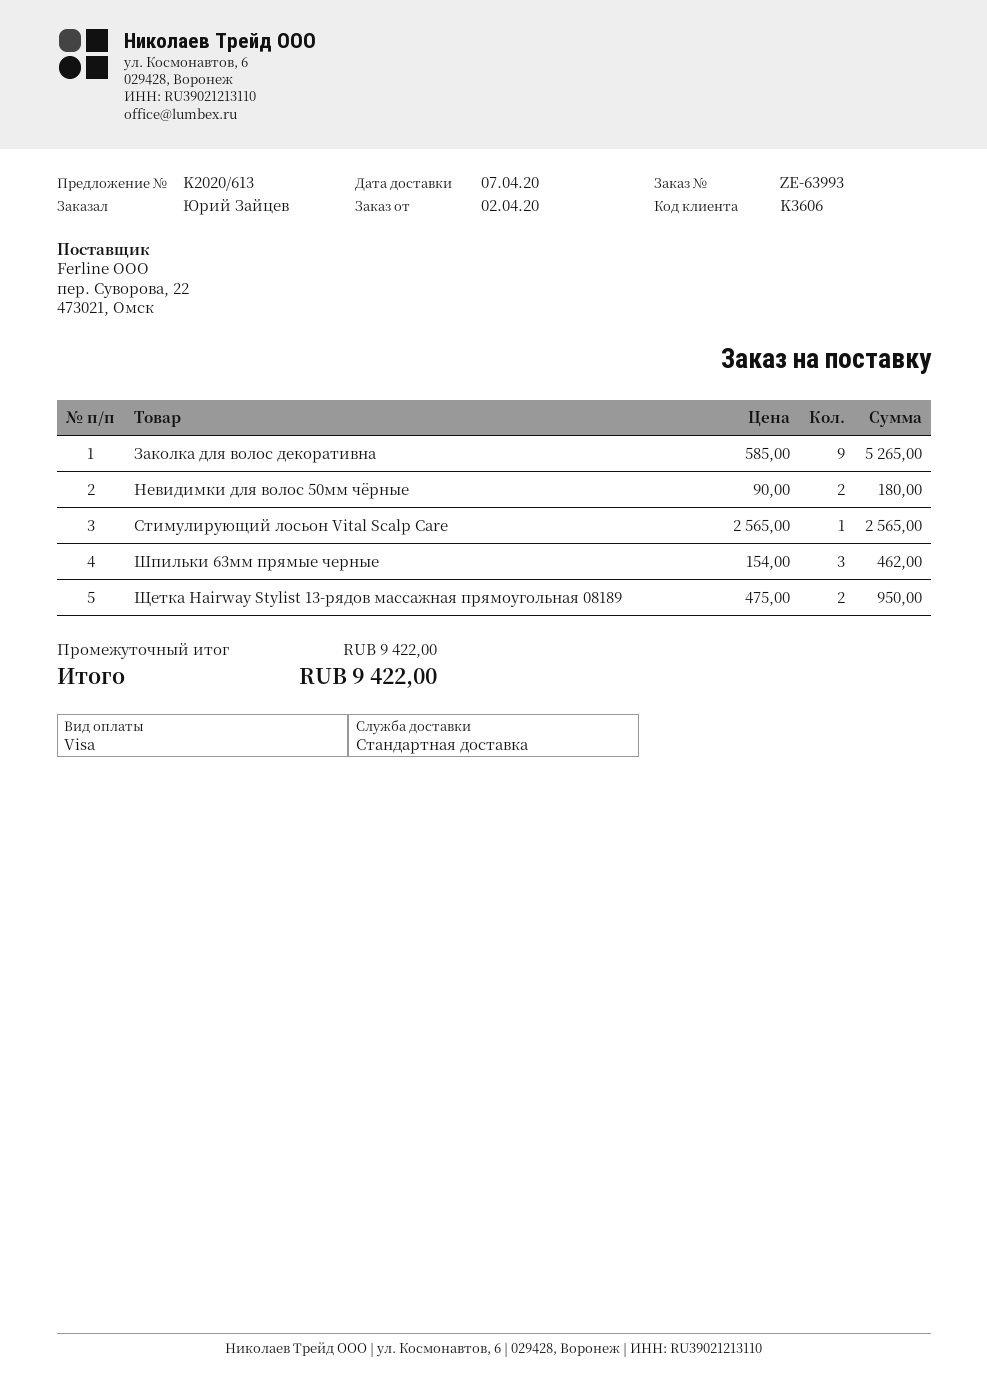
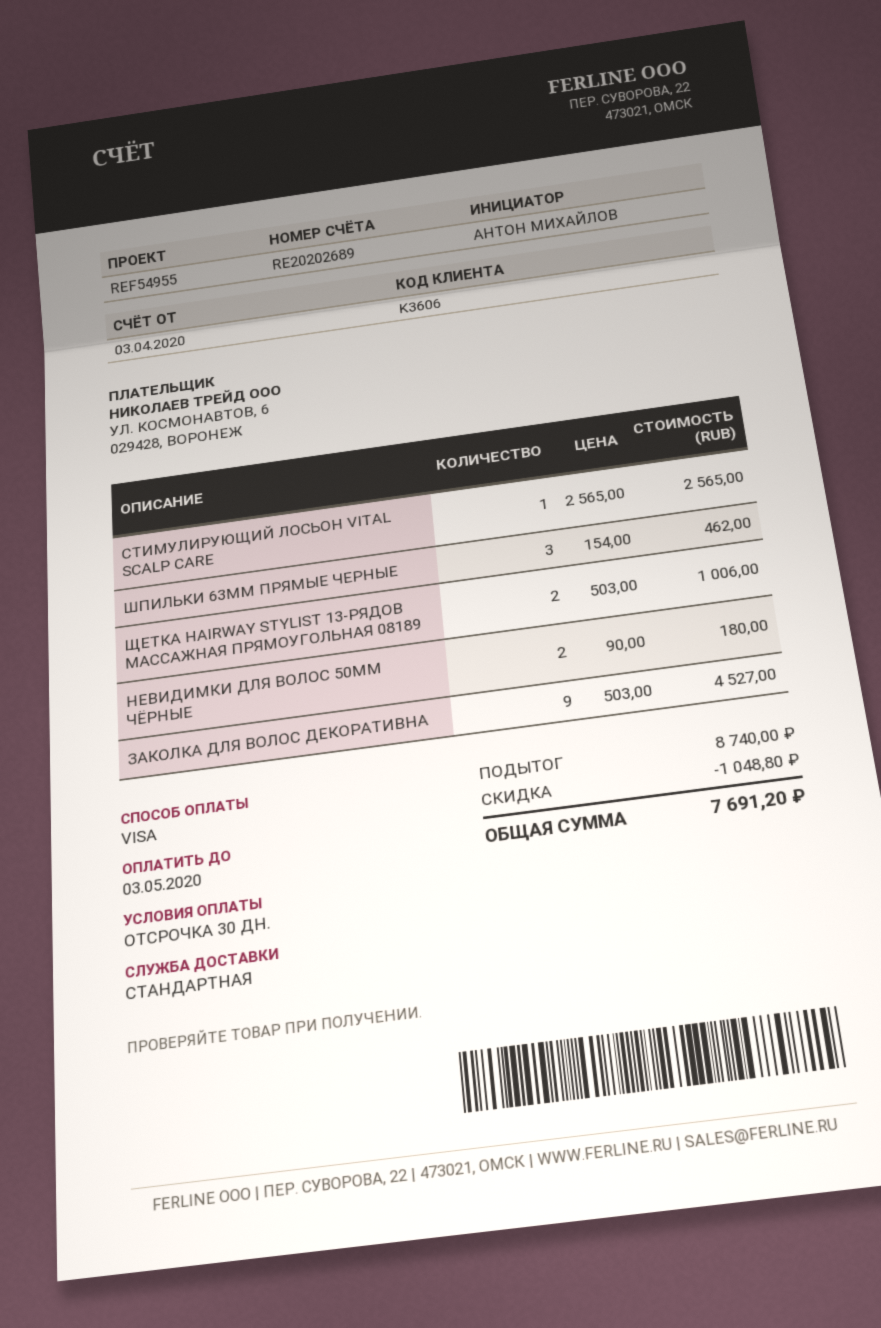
ordered by: Юрий Зайцев -> АНТОН МИХАЙЛОВ
Заколка для волос декоративна: 9 x 585.00 = 5265.00 -> 9 x 503.00 = 4527.00
Щетка Hairway Stylist 13-рядов массажная прямоугольная 08189: 2 x 475.00 = 950.00 -> 2 x 503.00 = 1006.00
subtotal: 9422.00 -> 8740.00
discount: none -> 1048.80
total: 9422.00 -> 7691.20

